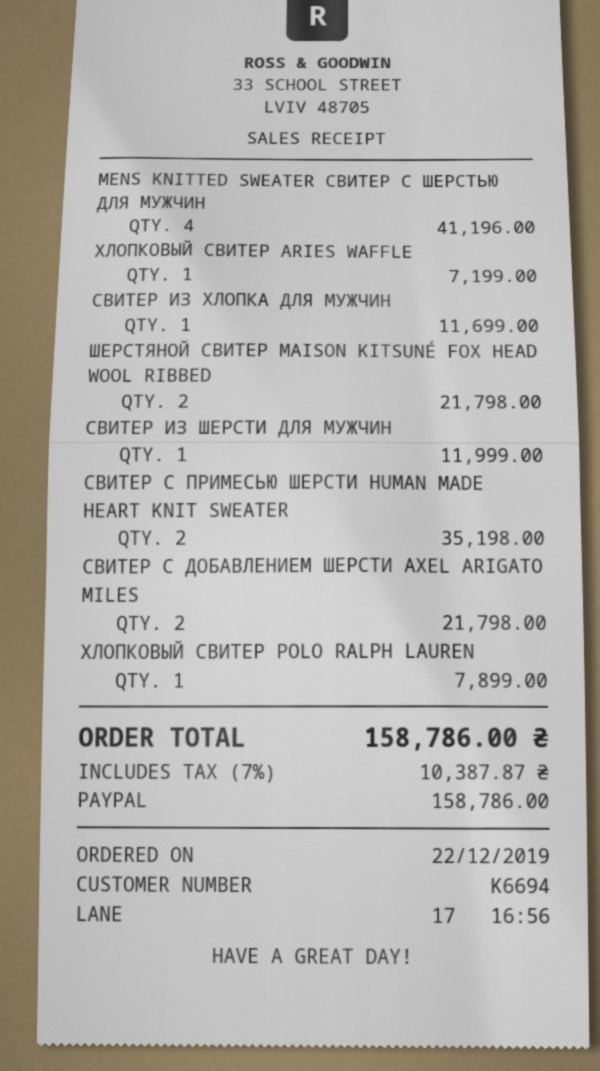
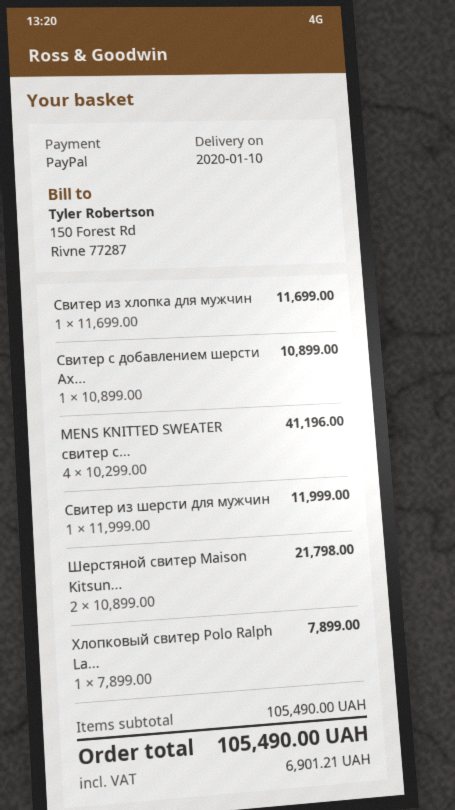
ХЛОПКОВЫЙ СВИТЕР ARIES WAFFLE: 1 for 7199.00 -> none
СВИТЕР С ПРИМЕСЬЮ ШЕРСТИ HUMAN MADE HEART KNIT SWEATER: 2 for 35198.00 -> none
СВИТЕР С ДОБАВЛЕНИЕМ ШЕРСТИ AXEL ARIGATO MILES: 2 for 21798.00 -> 1 for 10899.00
tax: 10387.87 -> 6901.21
total: 158786.00 -> 105490.00

